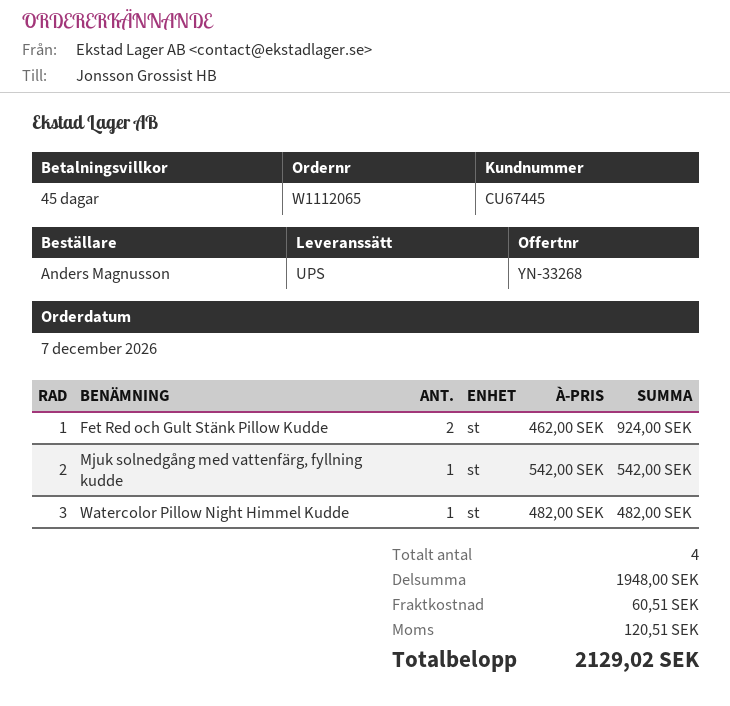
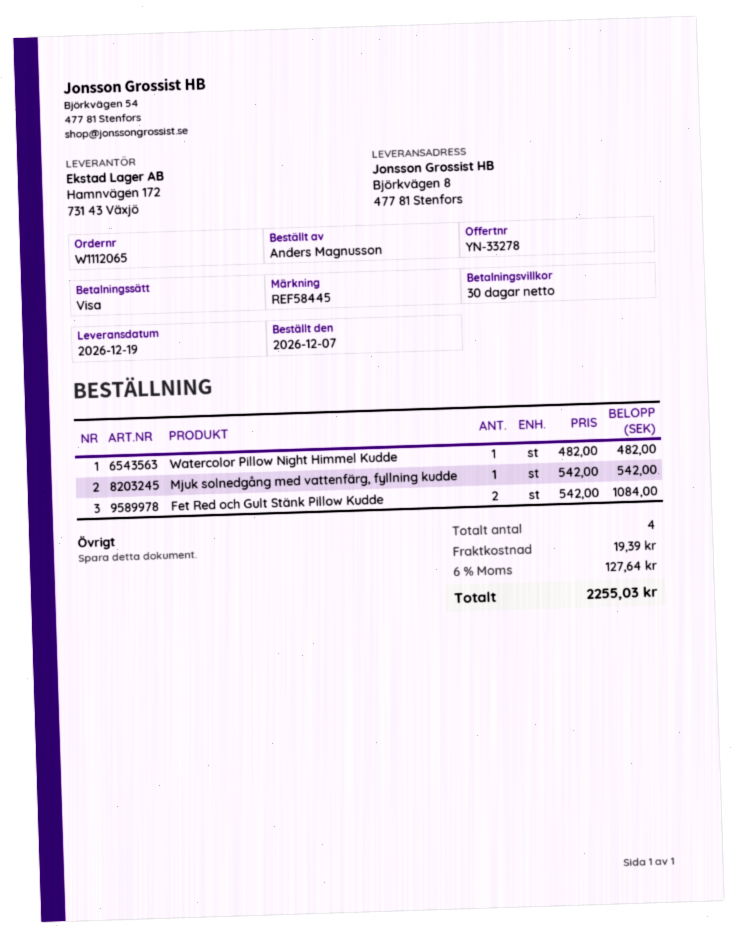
quote number: YN-33268 -> YN-33278
payment terms: 45 days -> 30 days
Fet Red och Gult Stänk Pillow Kudde: 2 x 462.00 = 924.00 -> 2 x 542.00 = 1084.00
shipping: 60.51 -> 19.39
tax: 120.51 -> 127.64
total: 2129.02 -> 2255.03

